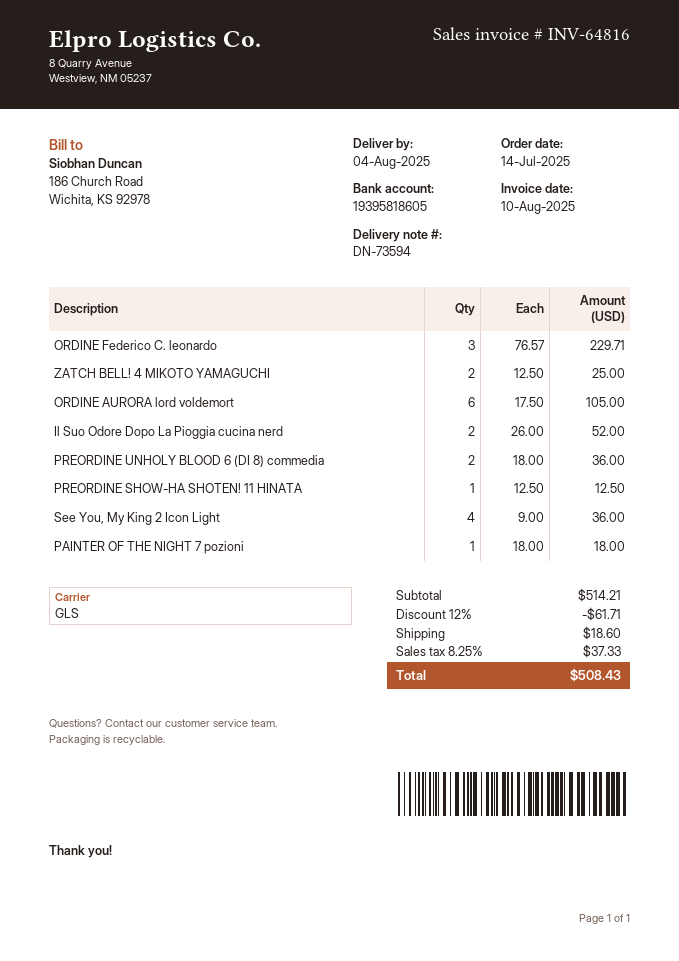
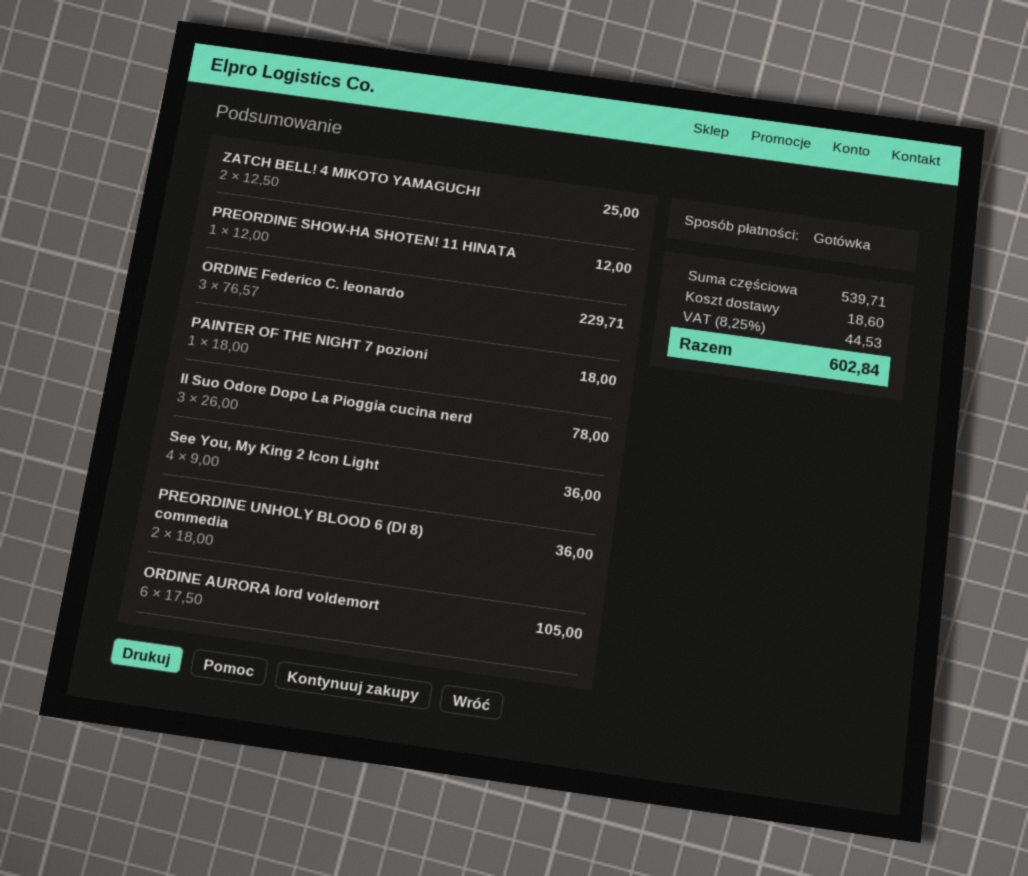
Il Suo Odore Dopo La Pioggia cucina nerd: 2 x 26.00 = 52.00 -> 3 x 26.00 = 78.00
PREORDINE SHOW-HA SHOTEN! 11 HINATA: 1 x 12.50 = 12.50 -> 1 x 12.00 = 12.00
subtotal: 514.21 -> 539.71
discount: 12% = 61.71 -> none
tax: 8.25% = 37.33 -> 8.25% = 44.53
total: 508.43 -> 602.84

